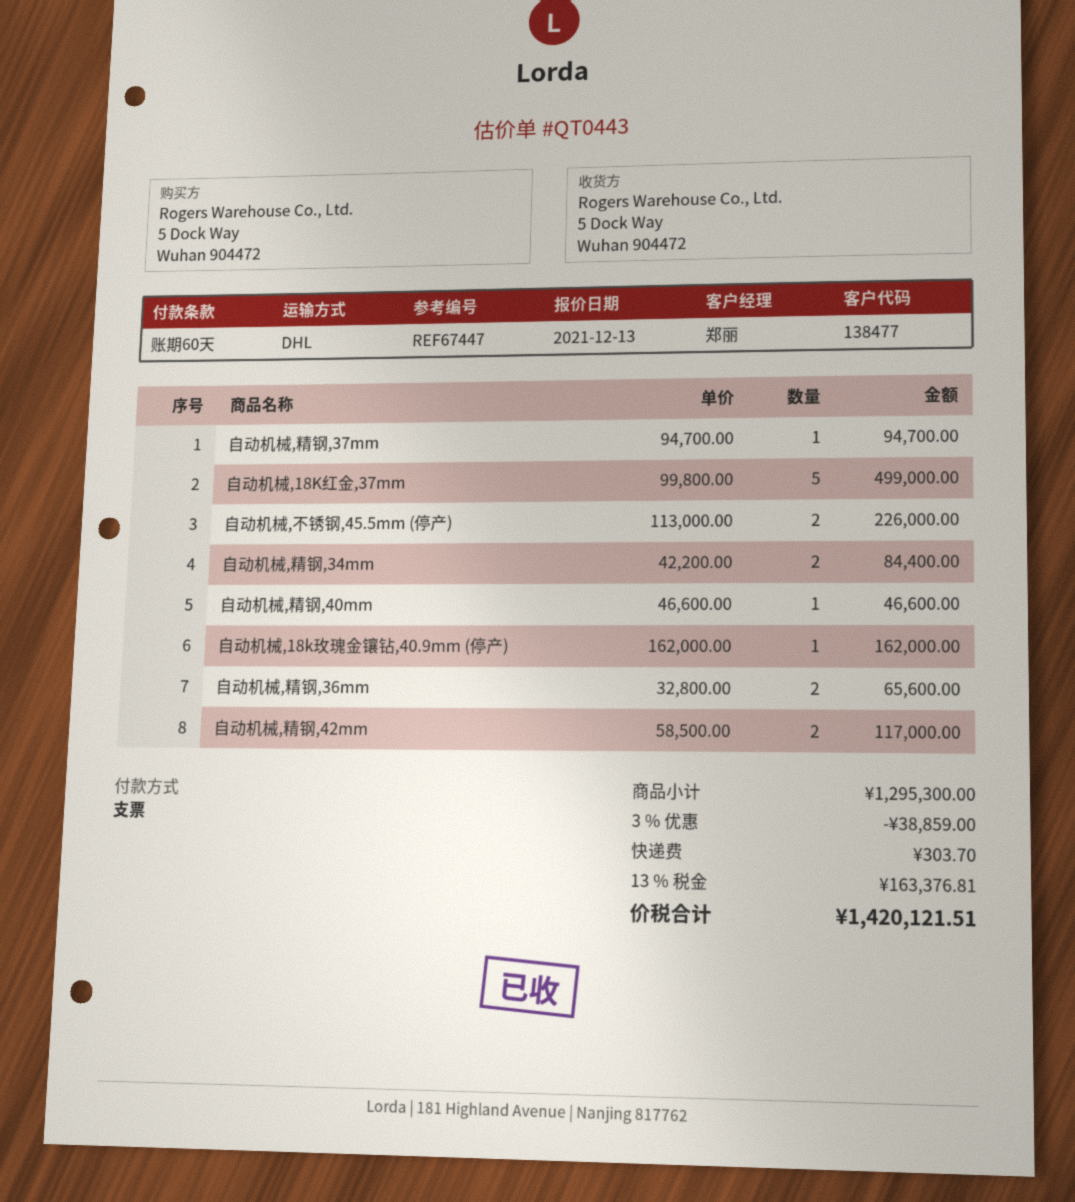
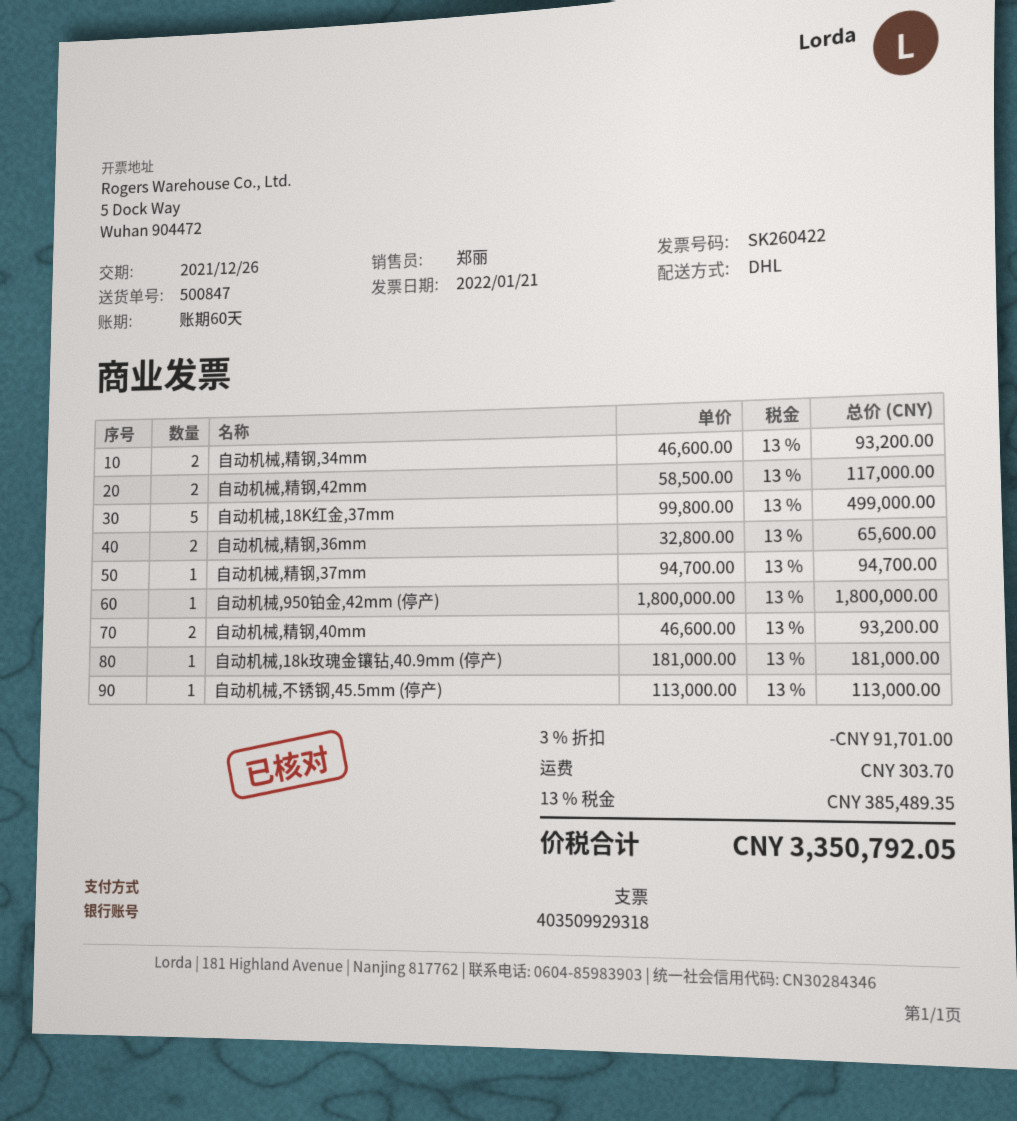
自动机械,不锈钢,45.5mm (停产): 2 x 113000.00 = 226000.00 -> 1 x 113000.00 = 113000.00
自动机械,精钢,34mm: 2 x 42200.00 = 84400.00 -> 2 x 46600.00 = 93200.00
自动机械,精钢,40mm: 1 x 46600.00 = 46600.00 -> 2 x 46600.00 = 93200.00
自动机械,18k玫瑰金镶钻,40.9mm (停产): 1 x 162000.00 = 162000.00 -> 1 x 181000.00 = 181000.00
自动机械,950铂金,42mm (停产): none -> 1 x 1800000.00 = 1800000.00
discount: 3% = 38859.00 -> 3% = 91701.00
tax: 13% = 163376.81 -> 13% = 385489.35
total: 1420121.51 -> 3350792.05

